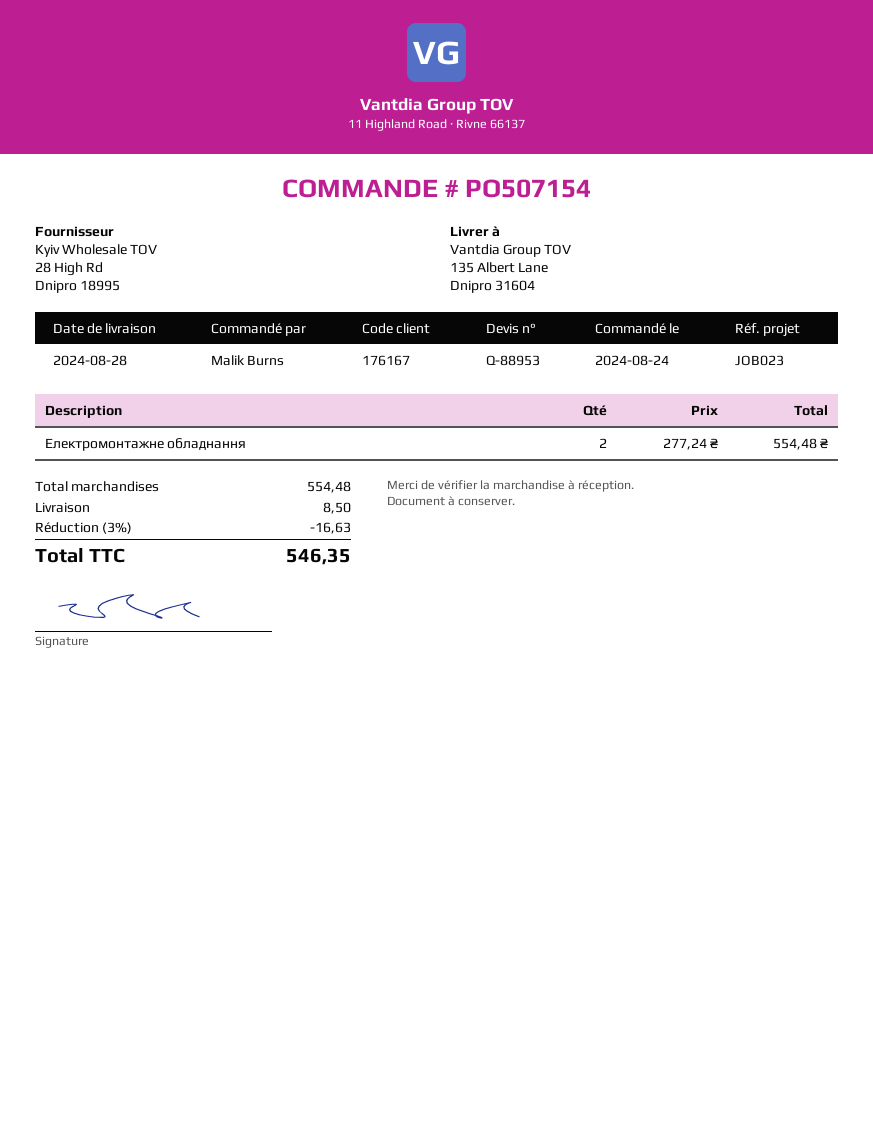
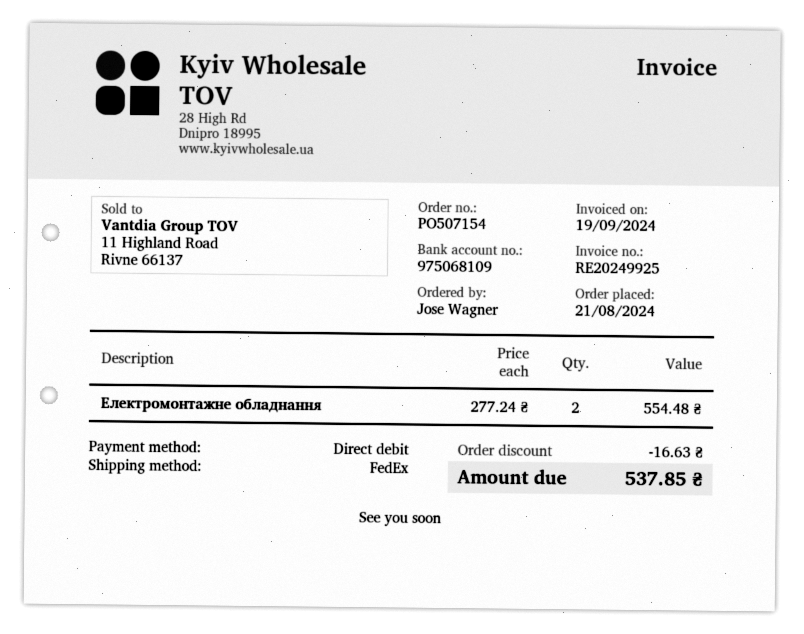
order date: 2024-08-24 -> 2024-08-21
ordered by: Malik Burns -> Jose Wagner
shipping: 8.50 -> none
total: 546.35 -> 537.85

